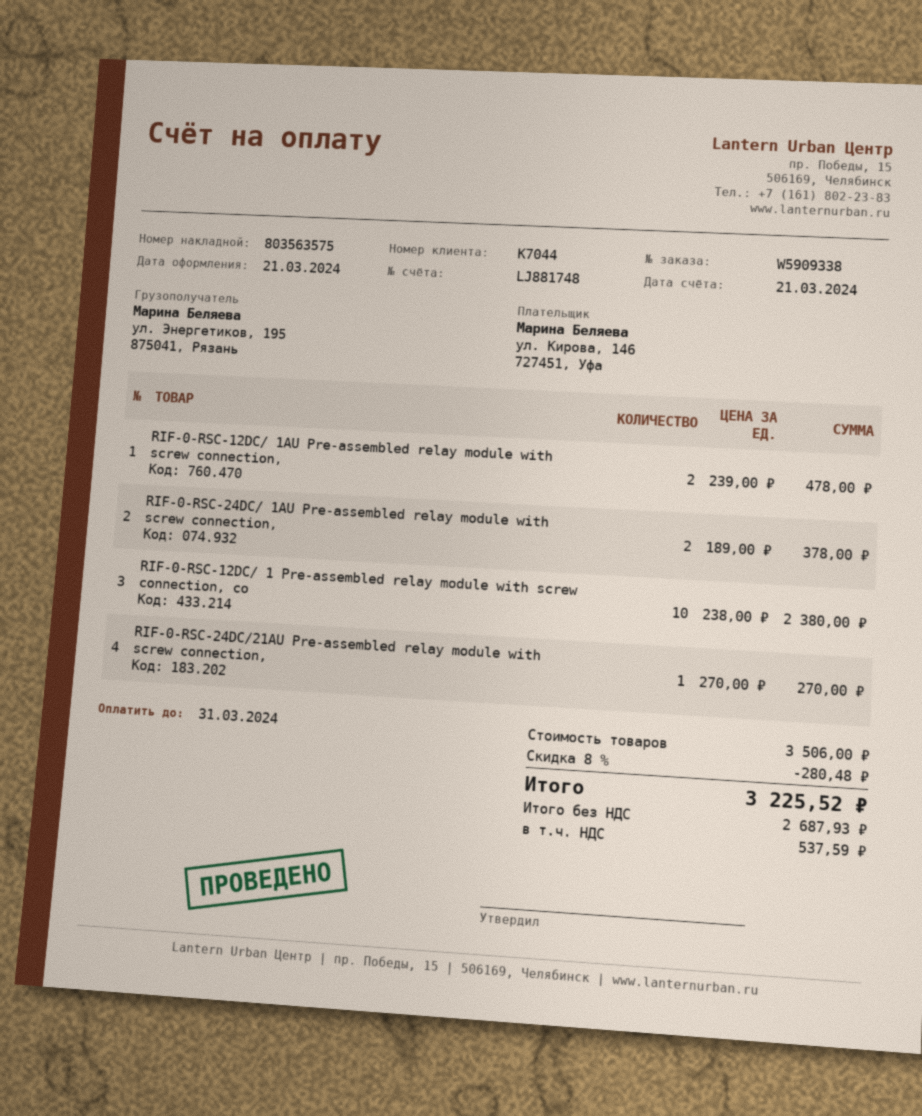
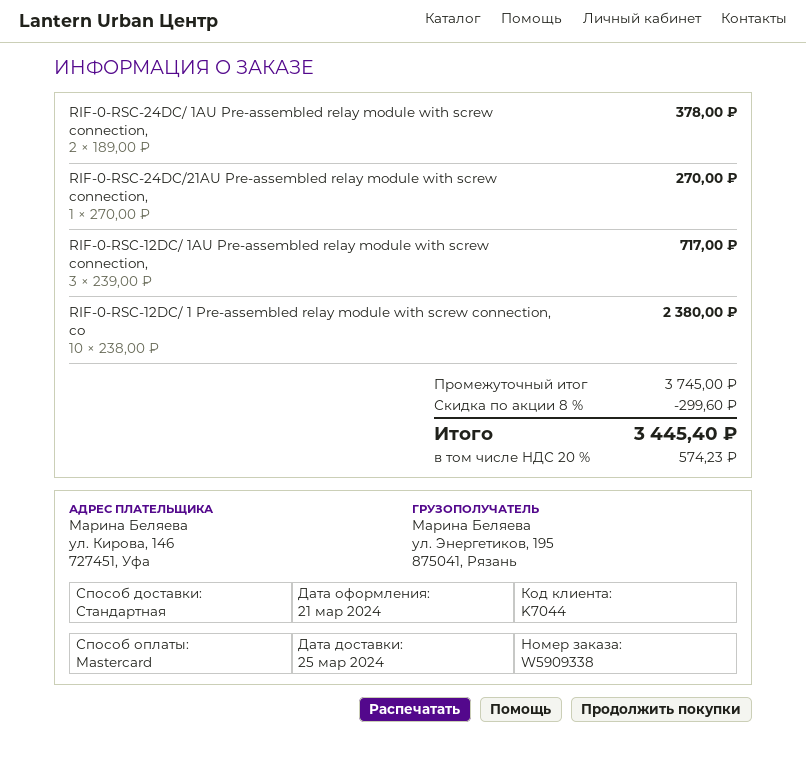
RIF-0-RSC-12DC/ 1AU Pre-assembled relay module with screw connection,: 2 x 239.00 = 478.00 -> 3 x 239.00 = 717.00
subtotal: 3506.00 -> 3745.00
discount: 8% = 280.48 -> 8% = 299.60
tax: 537.59 -> 574.23
total: 3225.52 -> 3445.40

